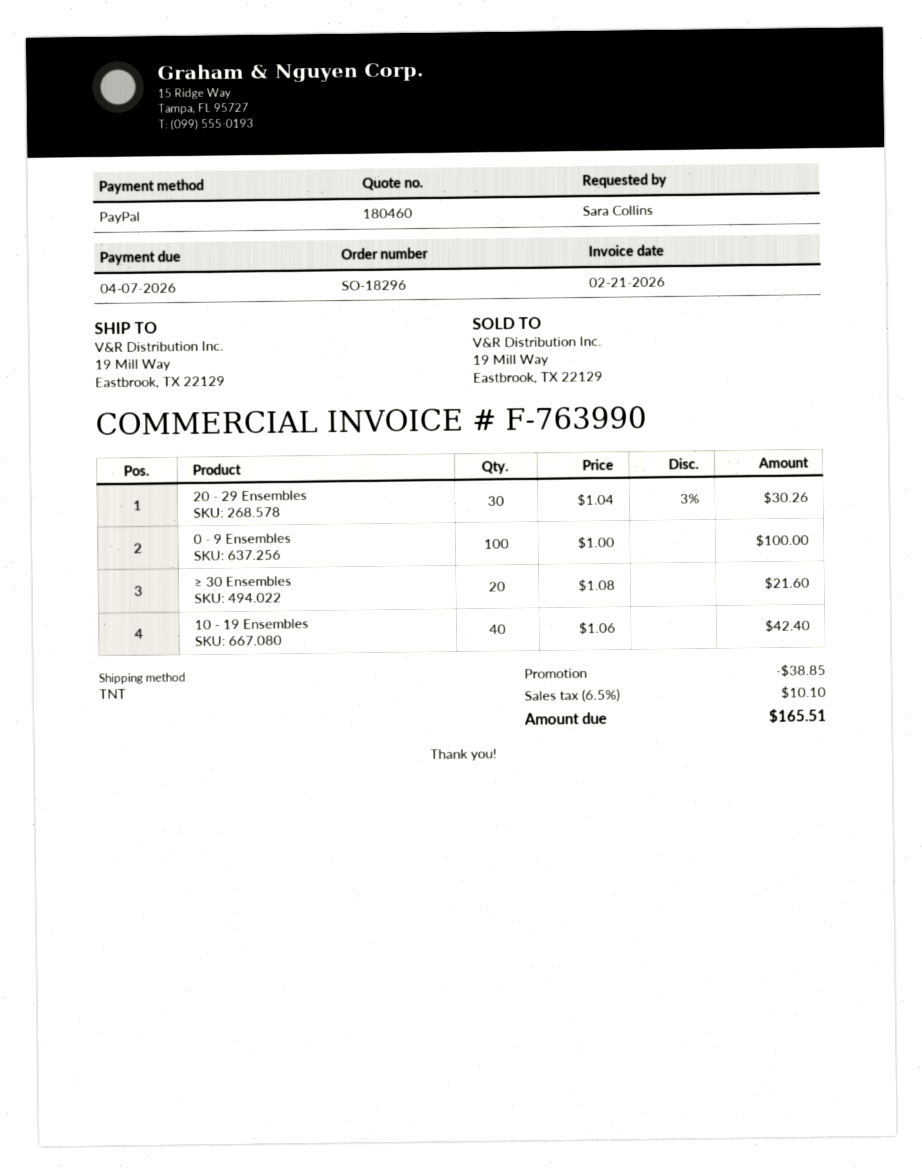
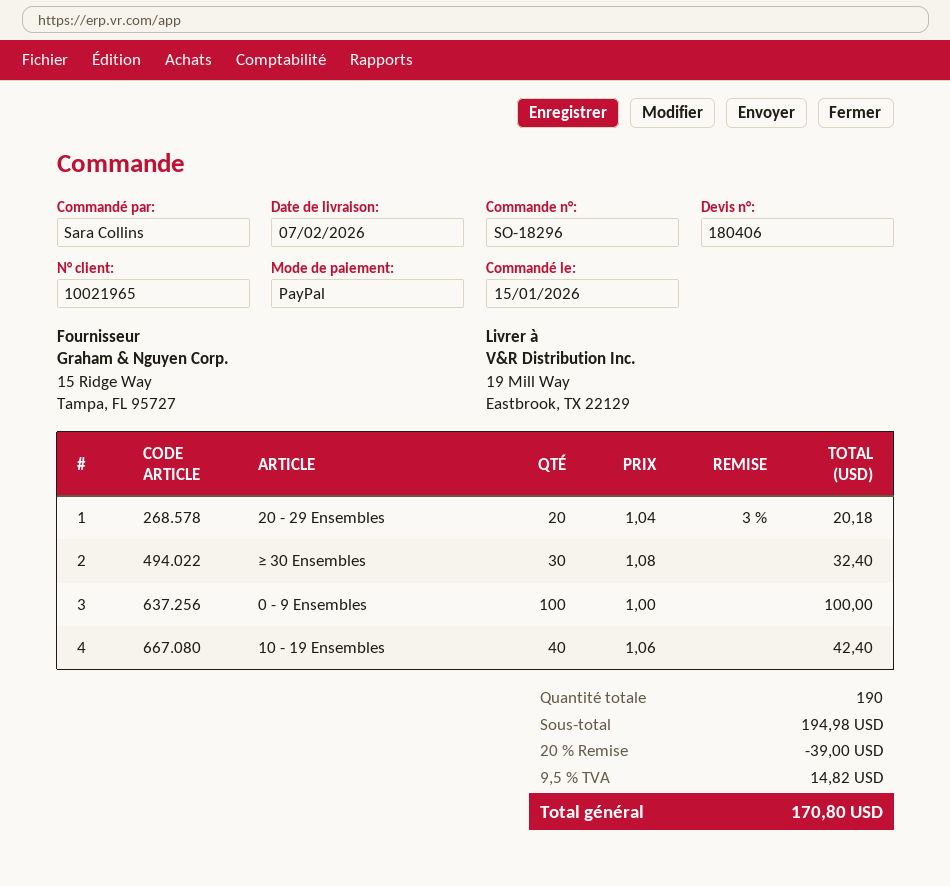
quote number: 180460 -> 180406
20 - 29 Ensembles: 30 x 1.04 - 3% = 30.26 -> 20 x 1.04 - 3% = 20.18
≥ 30 Ensembles: 20 x 1.08 = 21.60 -> 30 x 1.08 = 32.40
discount: 38.85 -> 39.00
tax: 6.5% = 10.10 -> 9.5% = 14.82
total: 165.51 -> 170.80

